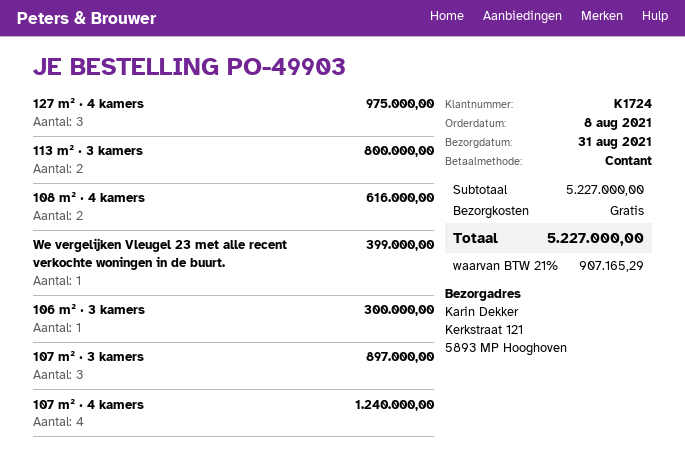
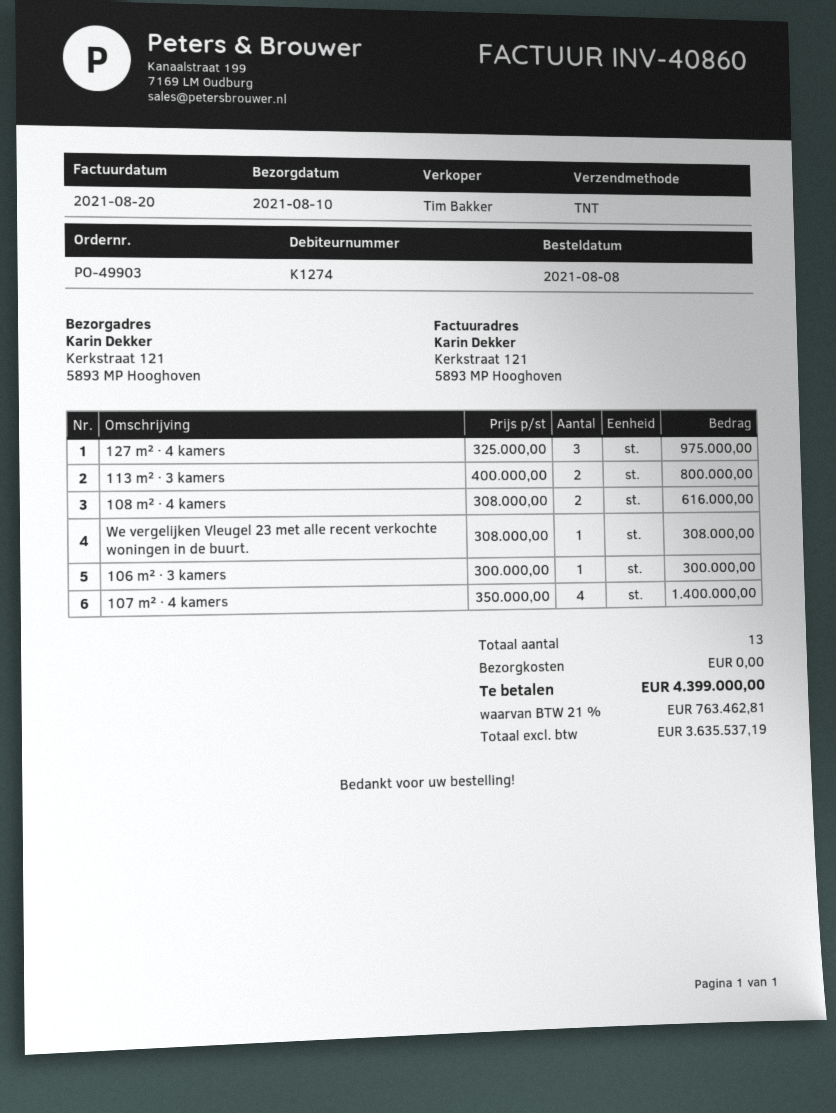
delivery date: 2021-08-31 -> 2021-08-10
customer number: K1724 -> K1274
We vergelijken Vleugel 23 met alle recent verkochte woningen in de buurt.: 1 for 399000.00 -> 1 for 308000.00
107 m² · 3 kamers: 3 for 897000.00 -> none
107 m² · 4 kamers: 4 for 1240000.00 -> 4 for 1400000.00
tax: 21% = 907165.29 -> 21% = 763462.81
total: 5227000.00 -> 4399000.00

